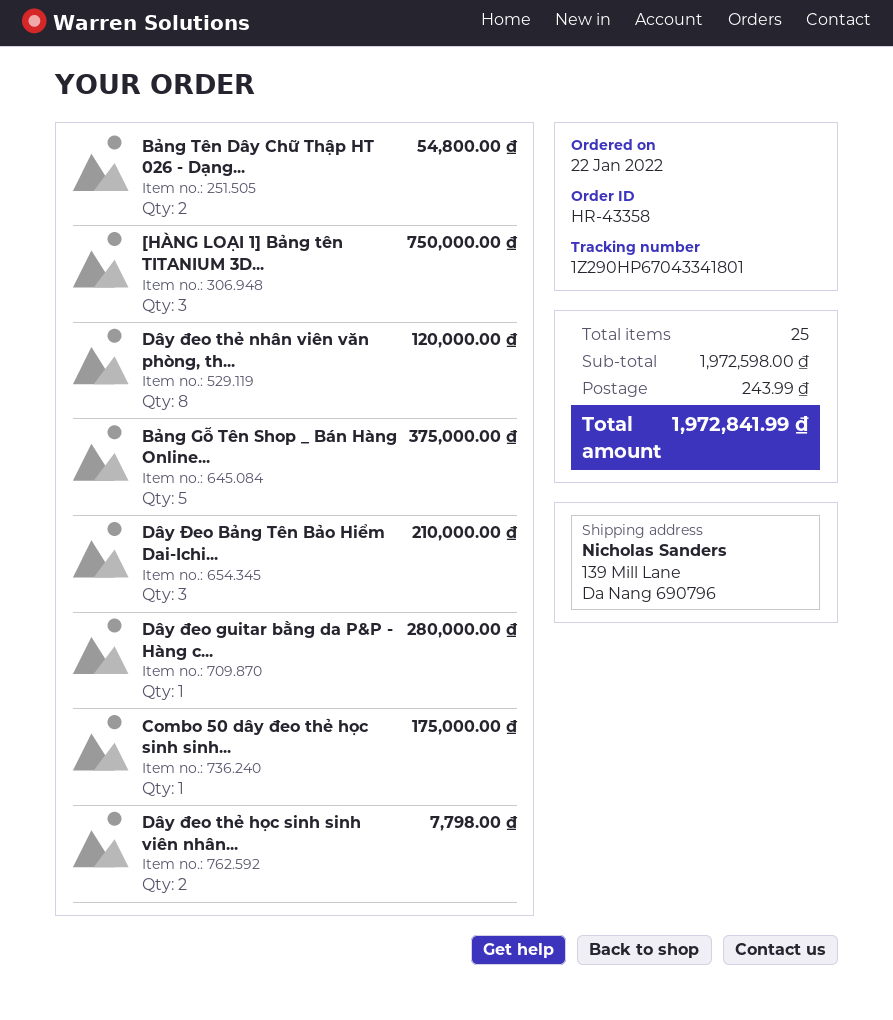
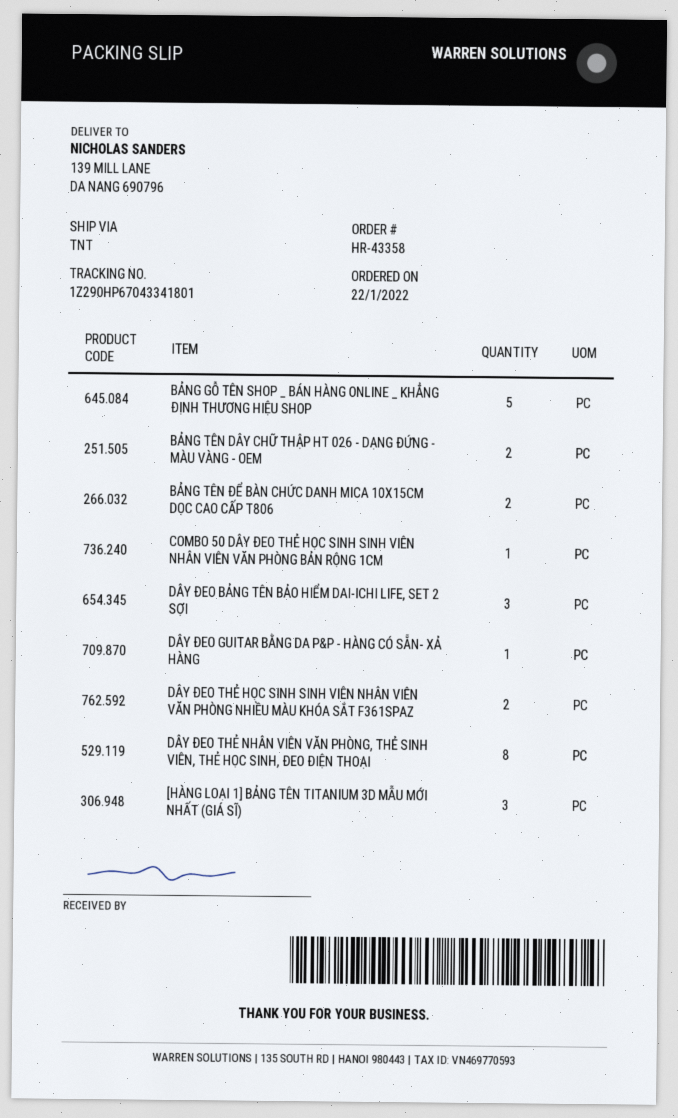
BẢNG TÊN ĐỂ BÀN CHỨC DANH MICA 10X15CM DỌC CAO CẤP T806: none -> 2

